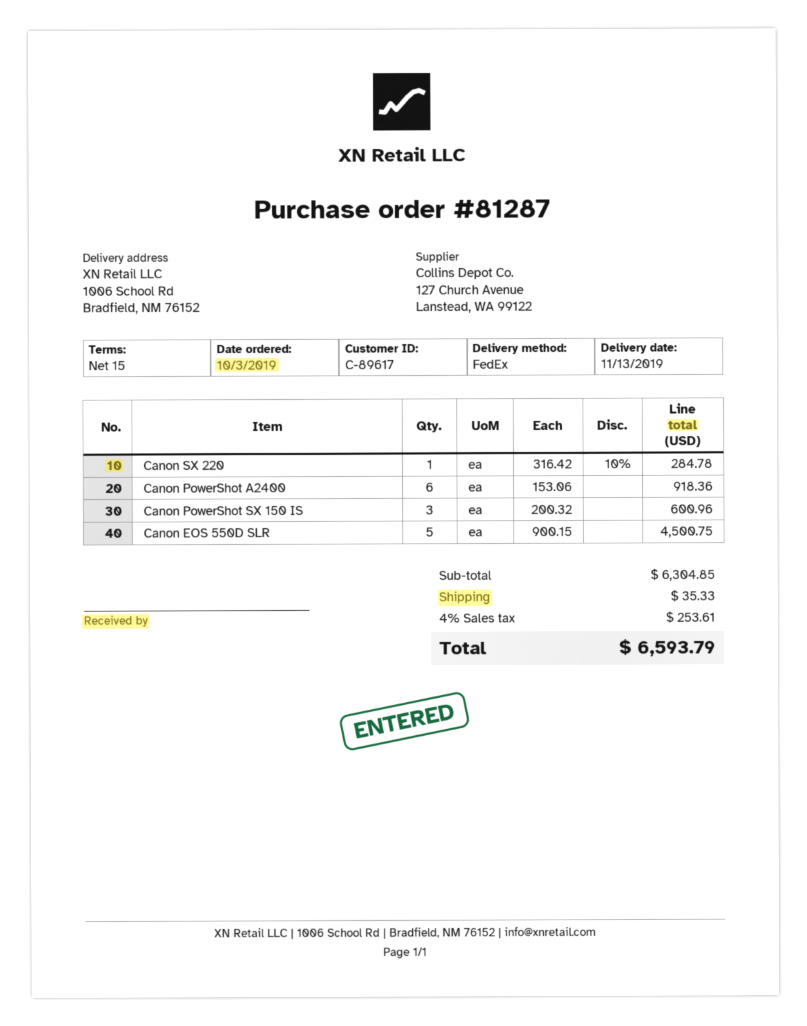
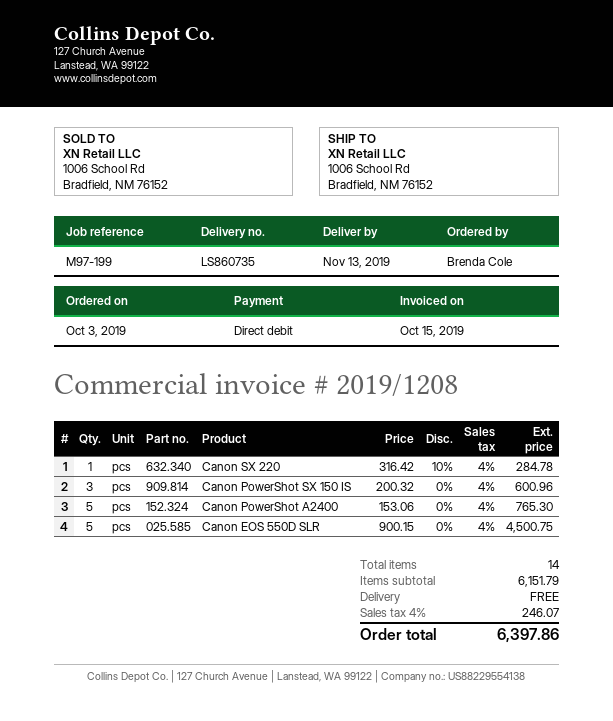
Canon PowerShot A2400: 6 x 153.06 = 918.36 -> 5 x 153.06 = 765.30
subtotal: 6304.85 -> 6151.79
shipping: 35.33 -> 0.00
tax: 4% = 253.61 -> 4% = 246.07
total: 6593.79 -> 6397.86

